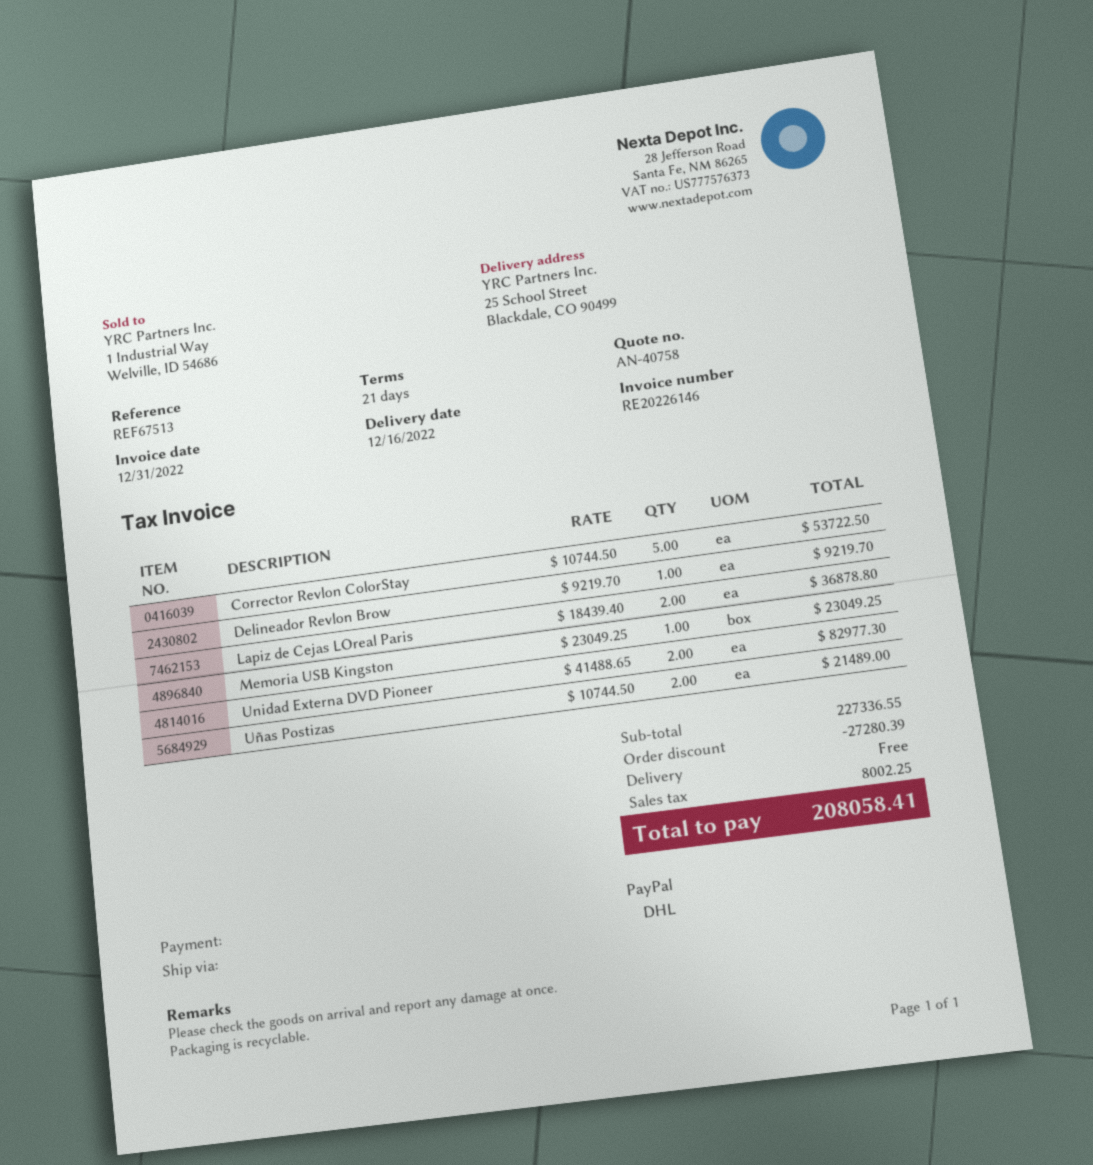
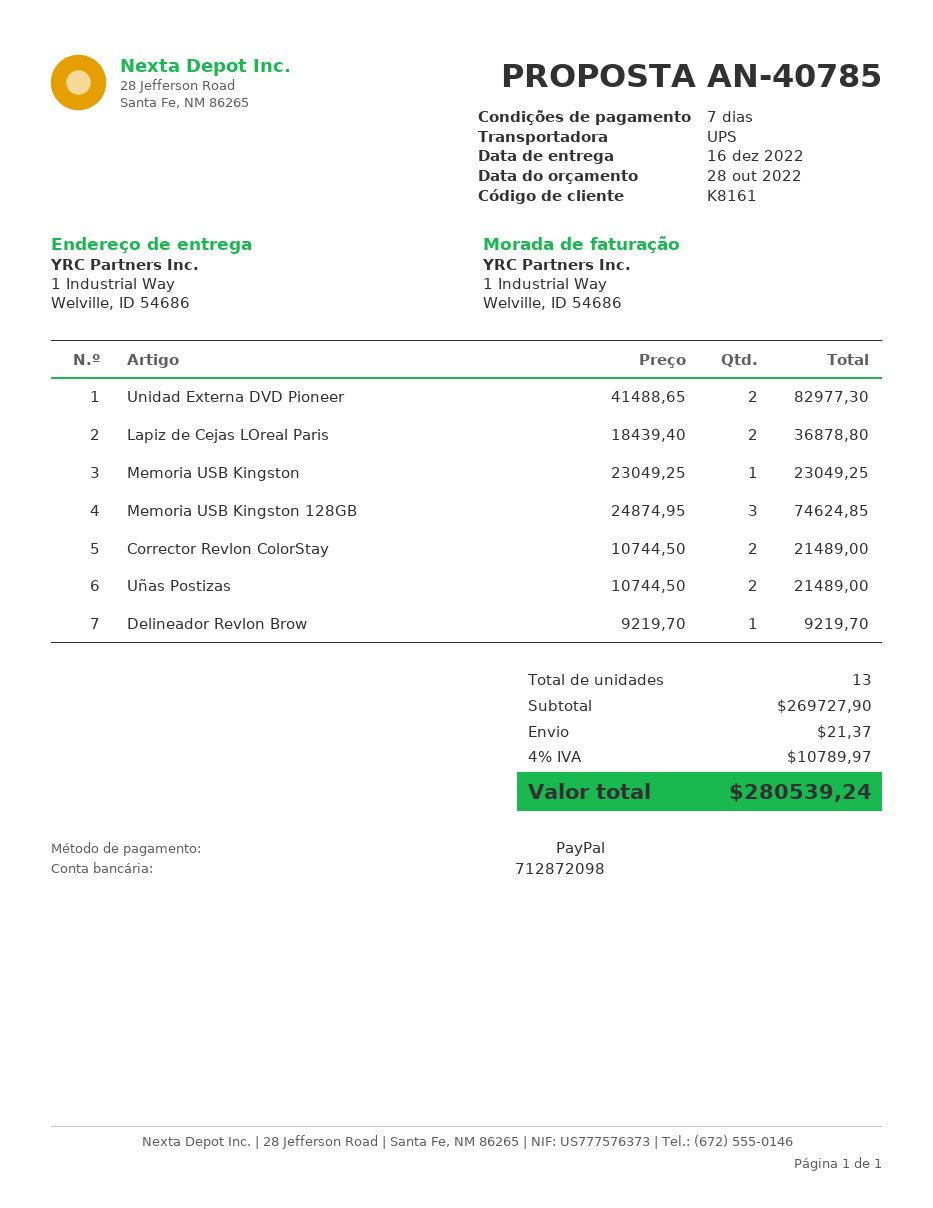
quote number: AN-40758 -> AN-40785
payment terms: 21 days -> 7 days
shipping method: DHL -> UPS
ship to: 25 School Street, Blackdale, CO 90499 -> 1 Industrial Way, Welville, ID 54686
Corrector Revlon ColorStay: 5 x 10744.50 = 53722.50 -> 2 x 10744.50 = 21489.00
Memoria USB Kingston 128GB: none -> 3 x 24874.95 = 74624.85
subtotal: 227336.55 -> 269727.90
discount: 27280.39 -> none
shipping: 0.00 -> 21.37
tax: 8002.25 -> 10789.97
total: 208058.41 -> 280539.24

